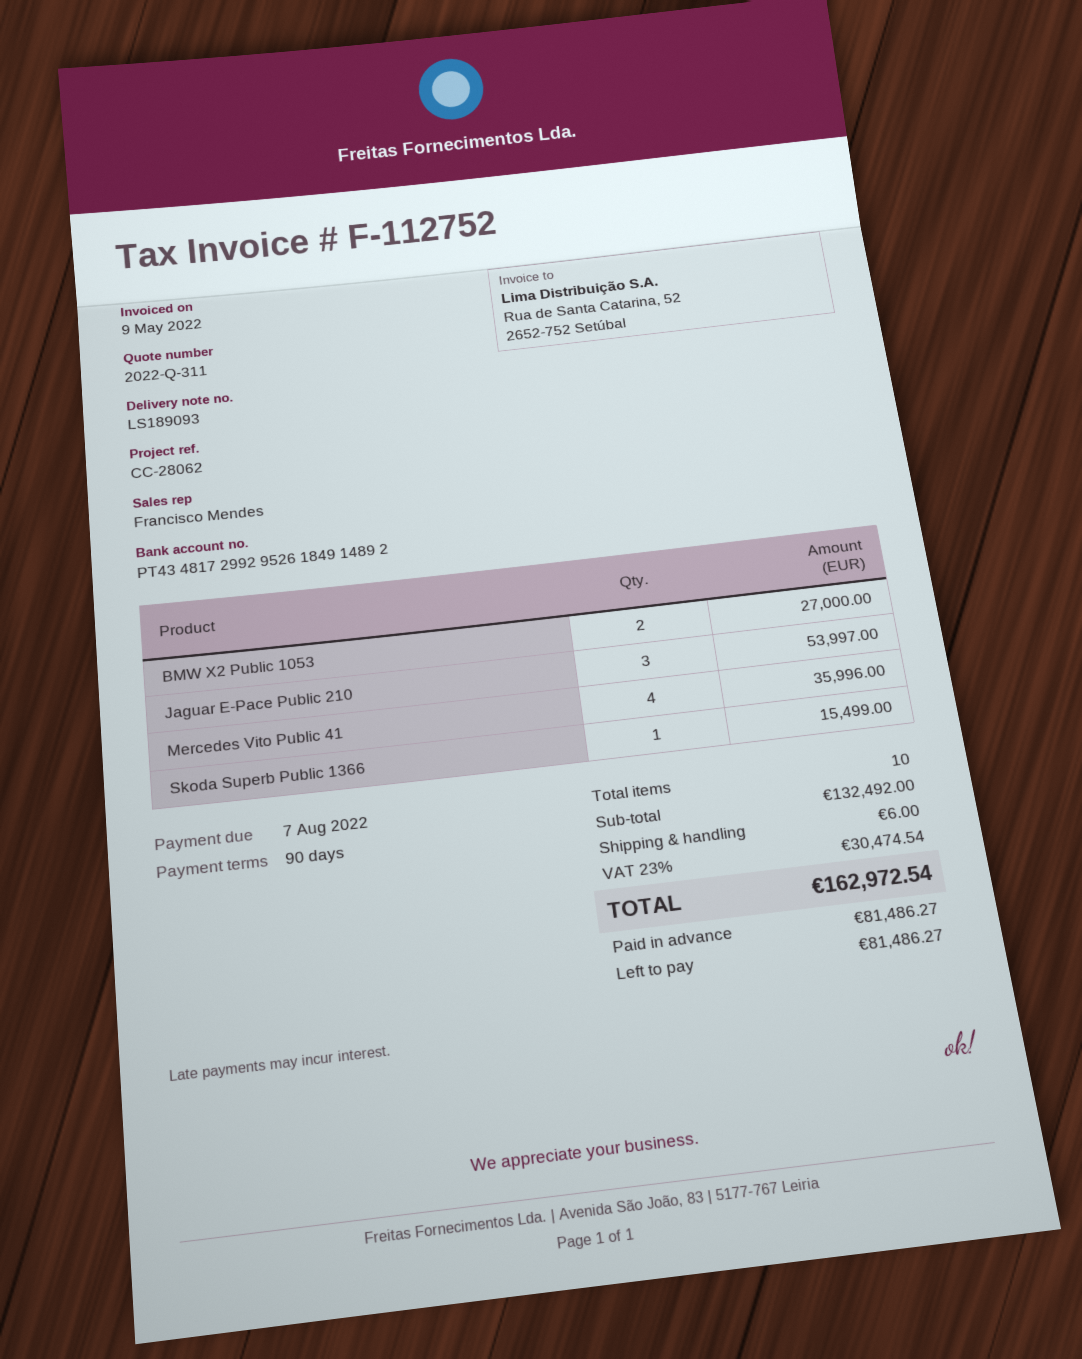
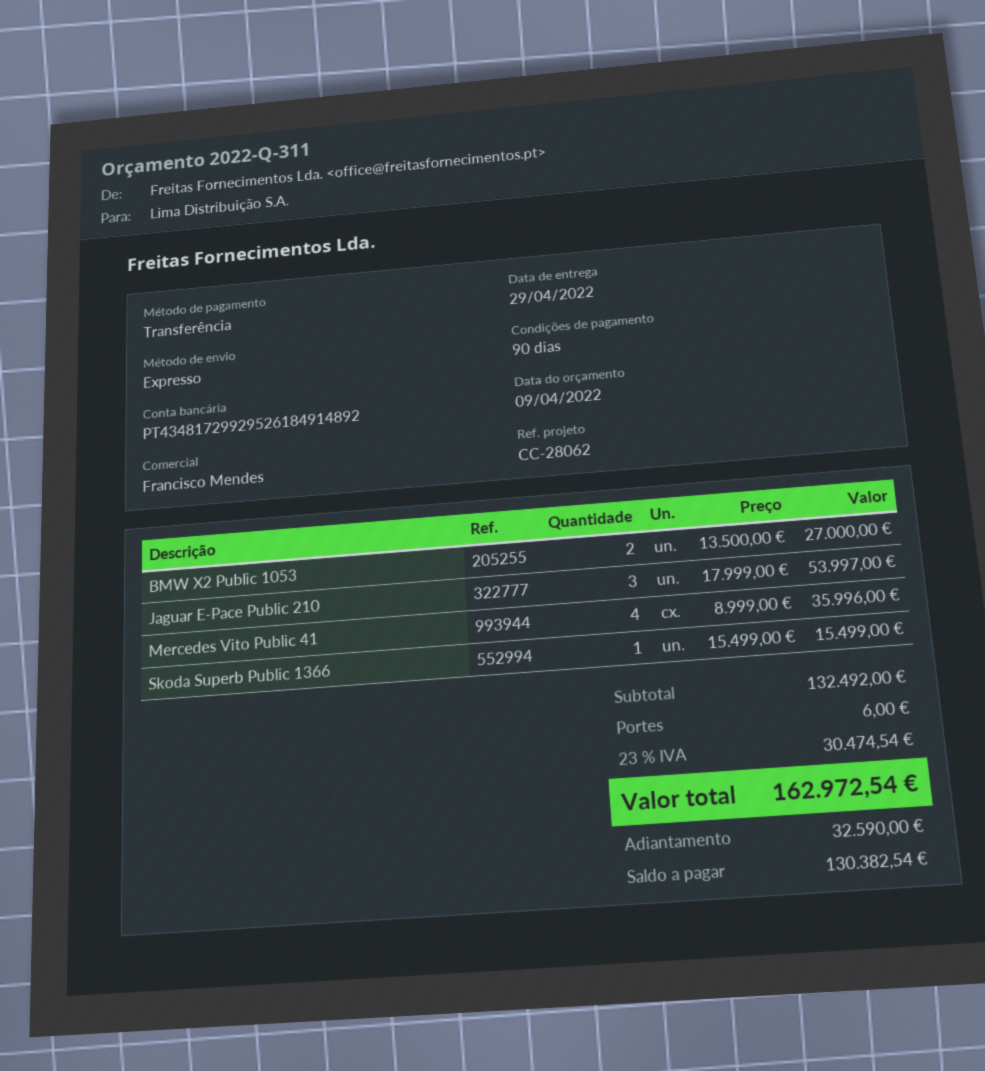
deposit: 81486.27 -> 32590.00
balance: 81486.27 -> 130382.54

